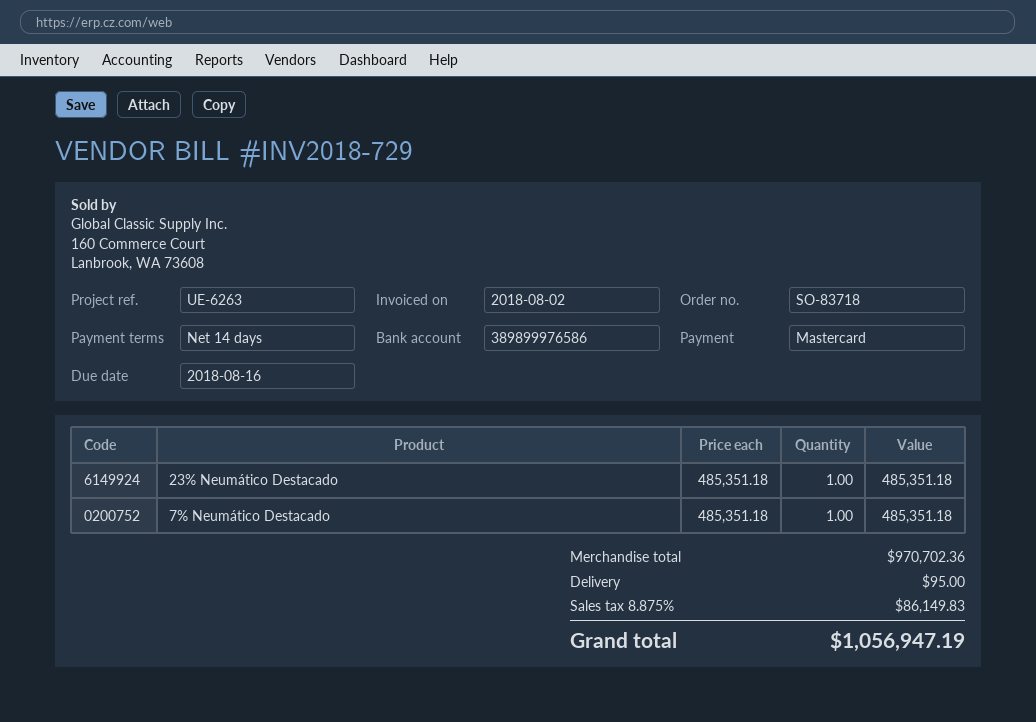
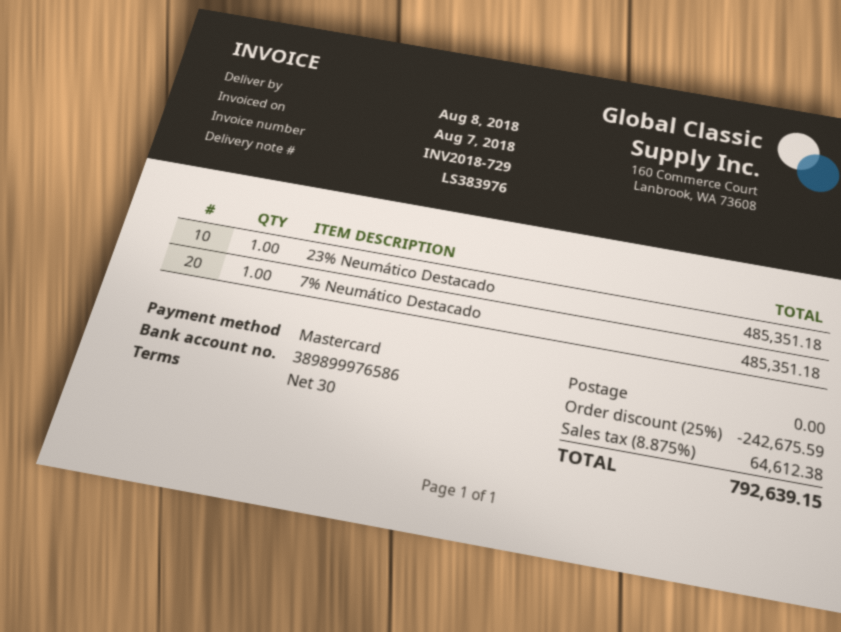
invoice date: 2018-08-02 -> 2018-08-07
payment terms: 14 days -> 30 days
discount: none -> 25% = 242675.59
shipping: 95.00 -> 0.00
tax: 8.875% = 86149.83 -> 8.875% = 64612.38
total: 1056947.19 -> 792639.15

